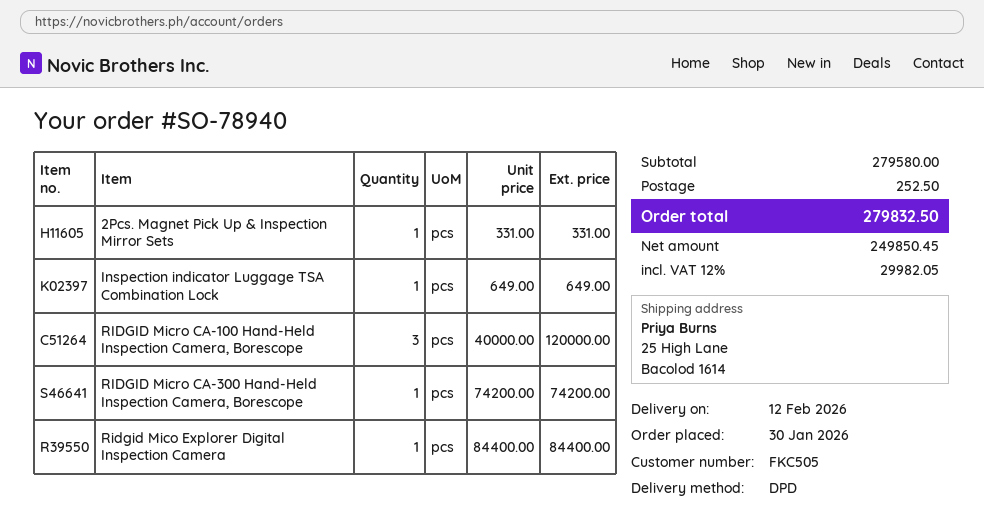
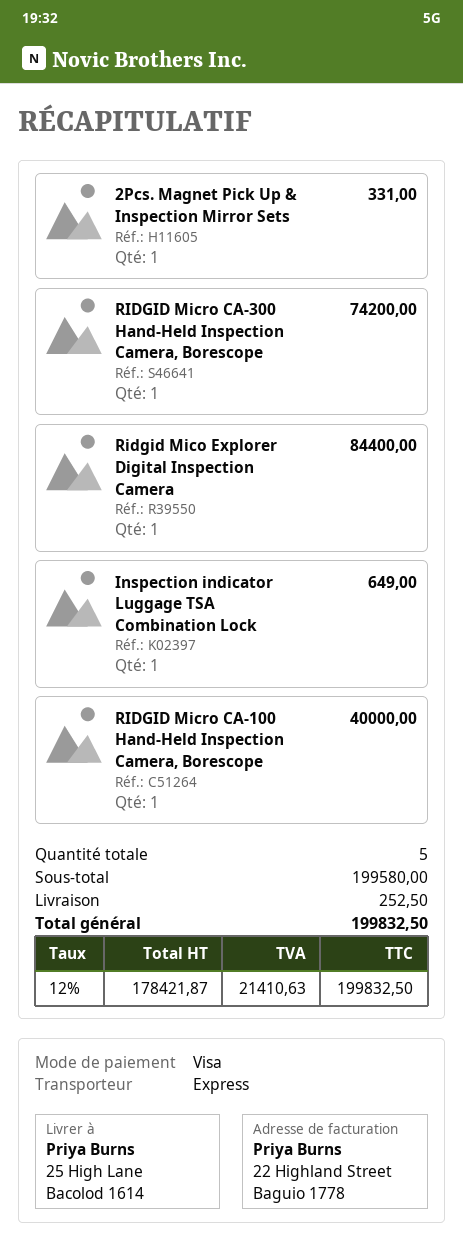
shipping method: DPD -> express
RIDGID Micro CA-100 Hand-Held Inspection Camera, Borescope: 3 for 120000.00 -> 1 for 40000.00
subtotal: 279580.00 -> 199580.00
net: 249850.45 -> 178421.87
tax: 12% = 29982.05 -> 12% = 21410.63
total: 279832.50 -> 199832.50

